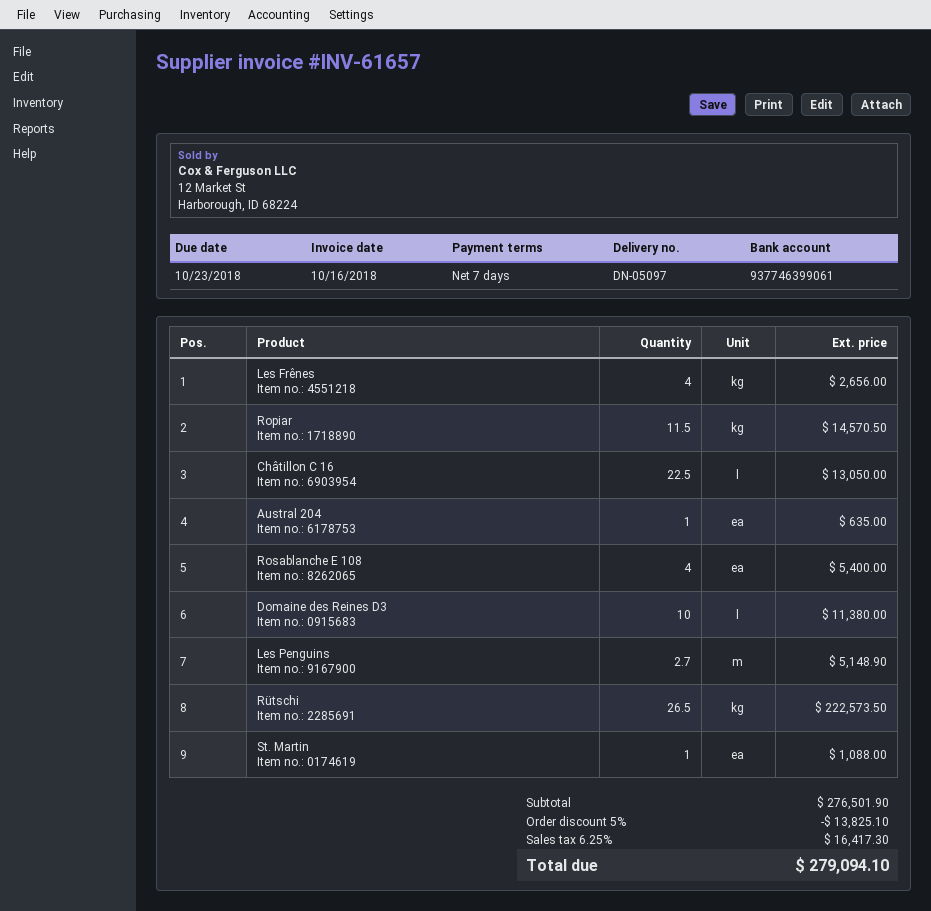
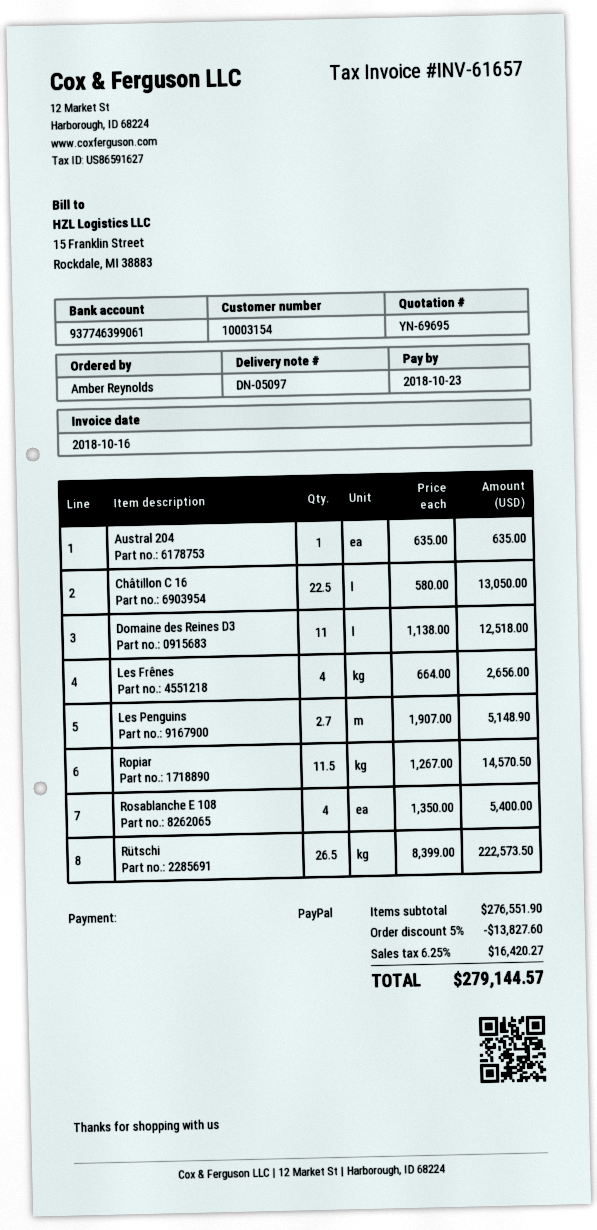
Domaine des Reines D3: 10 for 11380.00 -> 11 for 12518.00
St. Martin: 1 for 1088.00 -> none
subtotal: 276501.90 -> 276551.90
discount: 5% = 13825.10 -> 5% = 13827.60
tax: 6.25% = 16417.30 -> 6.25% = 16420.27
total: 279094.10 -> 279144.57

